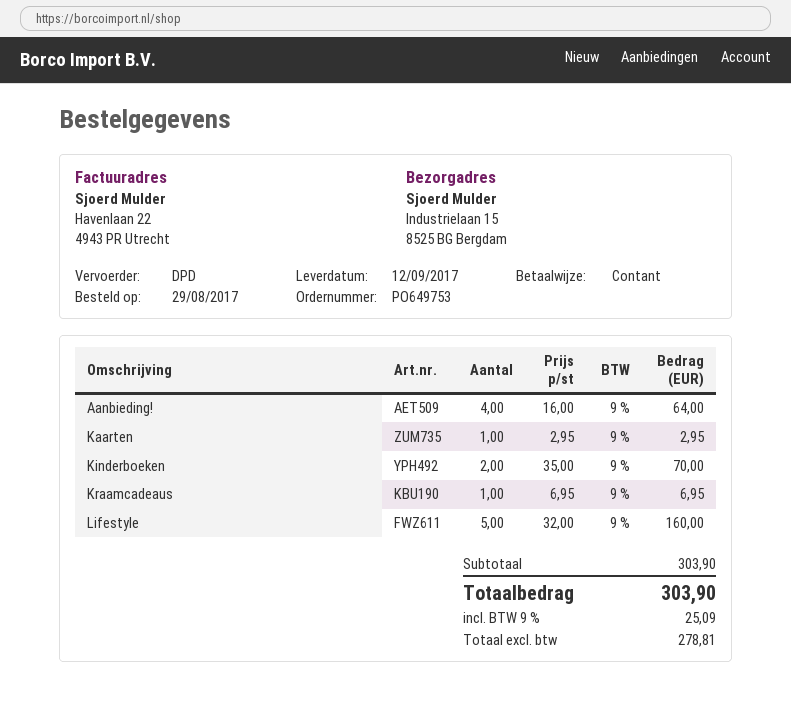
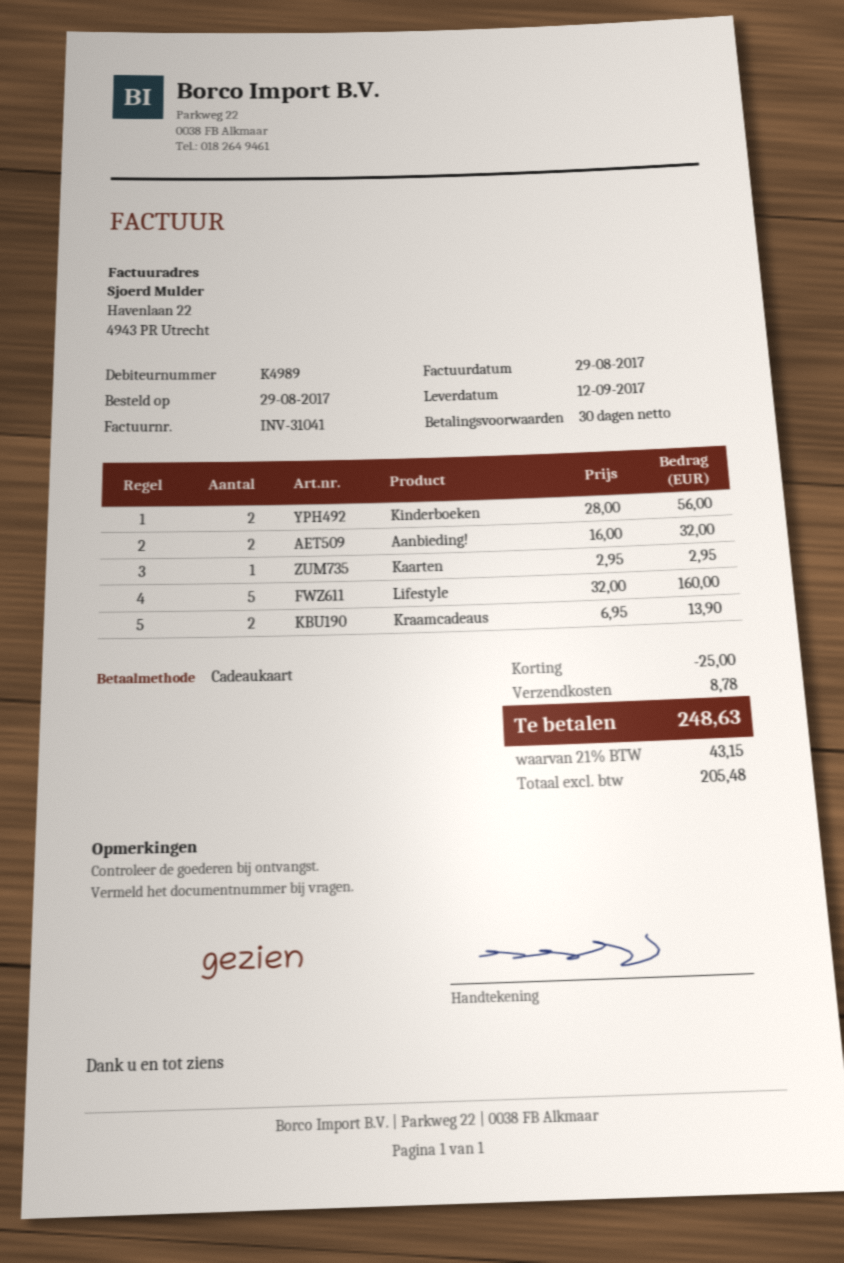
payment method: cash -> gift card
Aanbieding!: 4 x 16.00 = 64.00 -> 2 x 16.00 = 32.00
Kinderboeken: 2 x 35.00 = 70.00 -> 2 x 28.00 = 56.00
Kraamcadeaus: 1 x 6.95 = 6.95 -> 2 x 6.95 = 13.90
discount: none -> 25.00
shipping: none -> 8.78
net: 278.81 -> 205.48
tax: 9% = 25.09 -> 21% = 43.15
total: 303.90 -> 248.63

